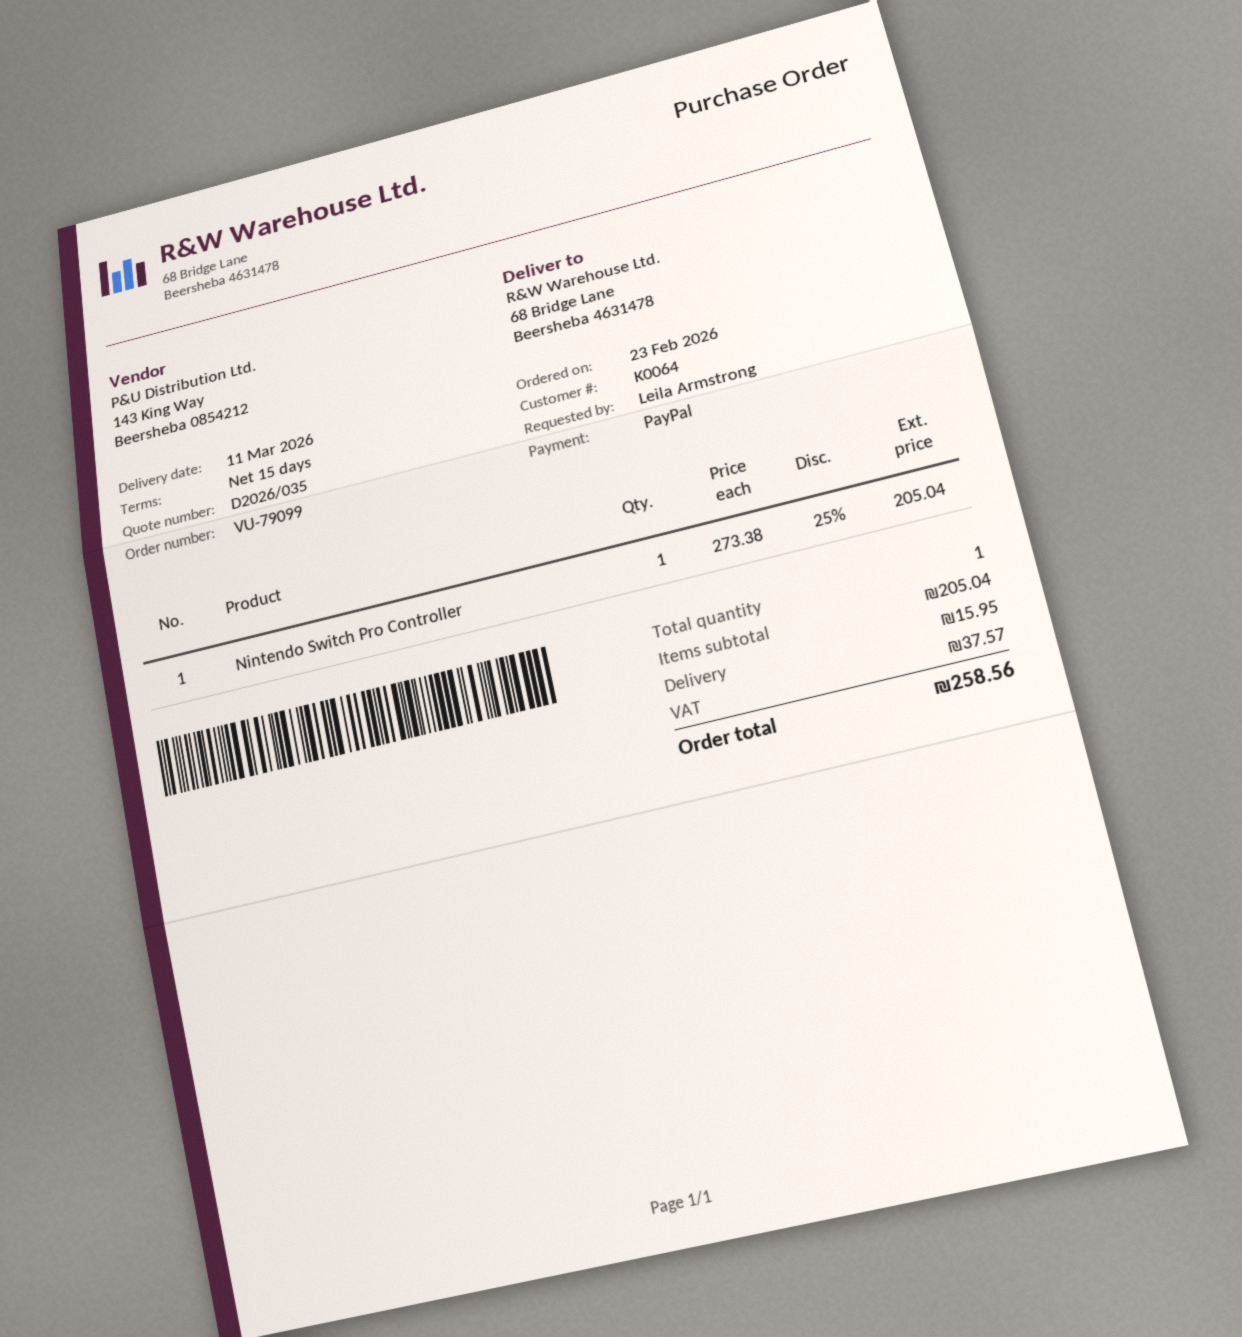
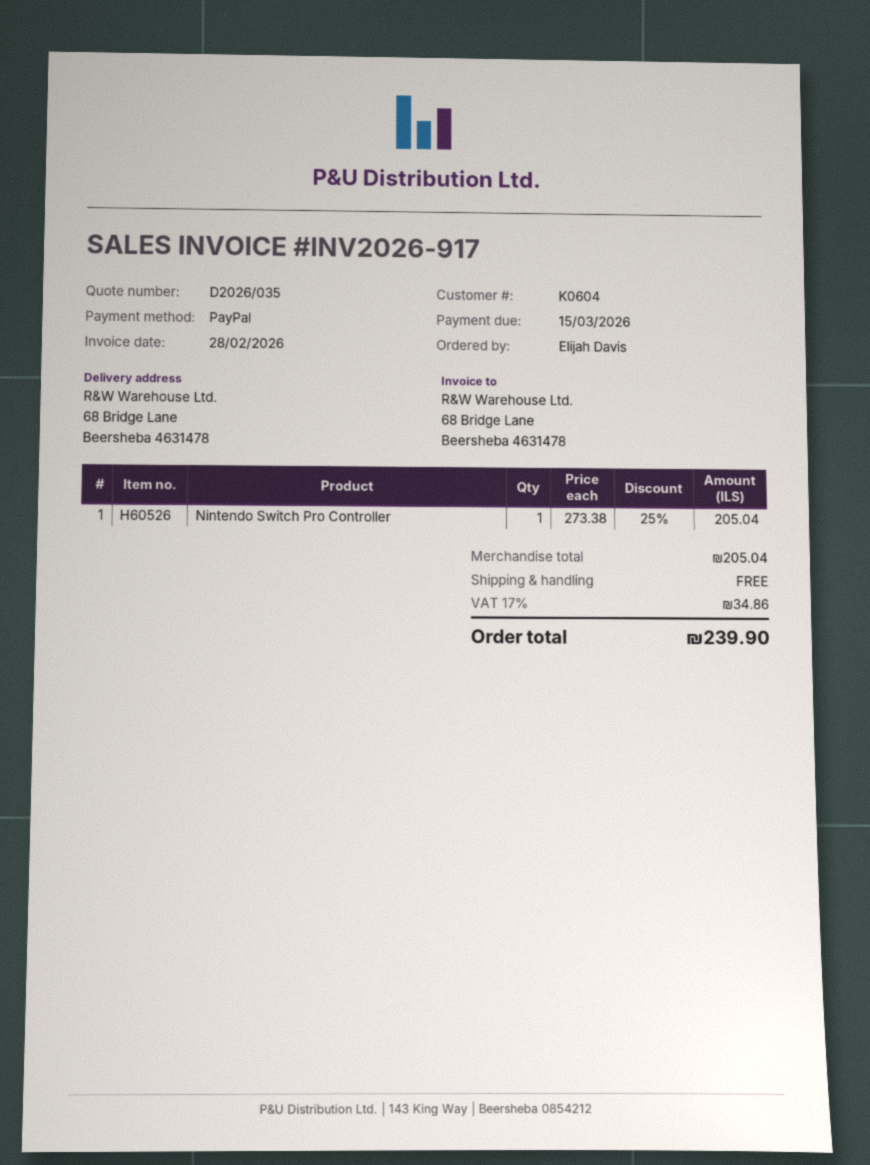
customer number: K0064 -> K0604
ordered by: Leila Armstrong -> Elijah Davis
shipping: 15.95 -> 0.00
tax: 37.57 -> 34.86
total: 258.56 -> 239.90

